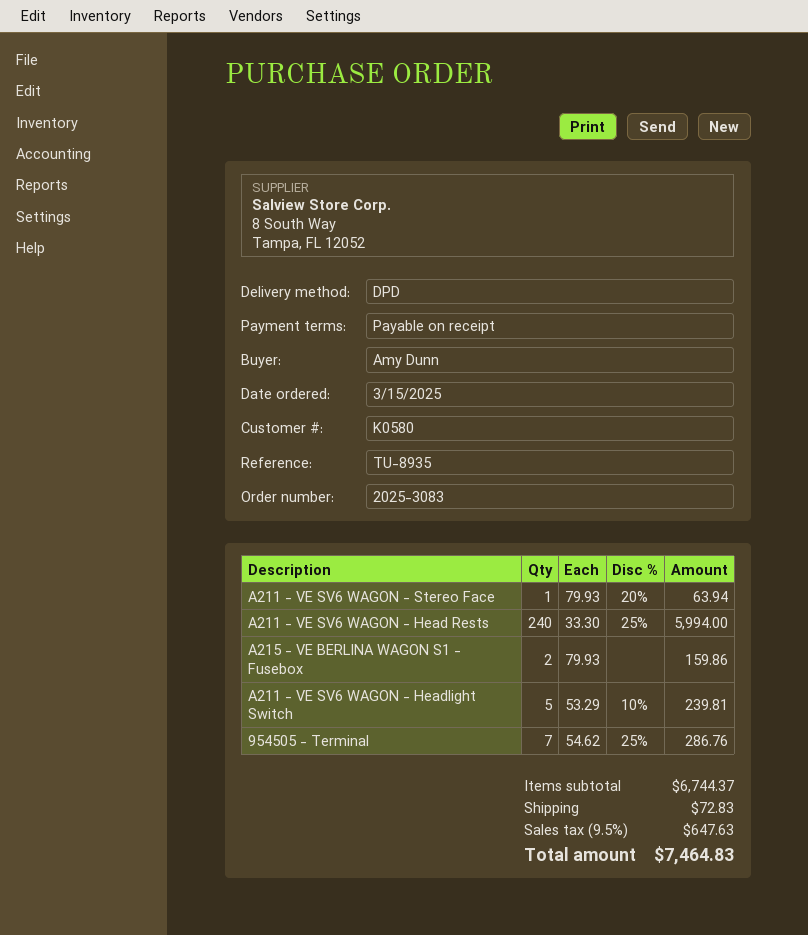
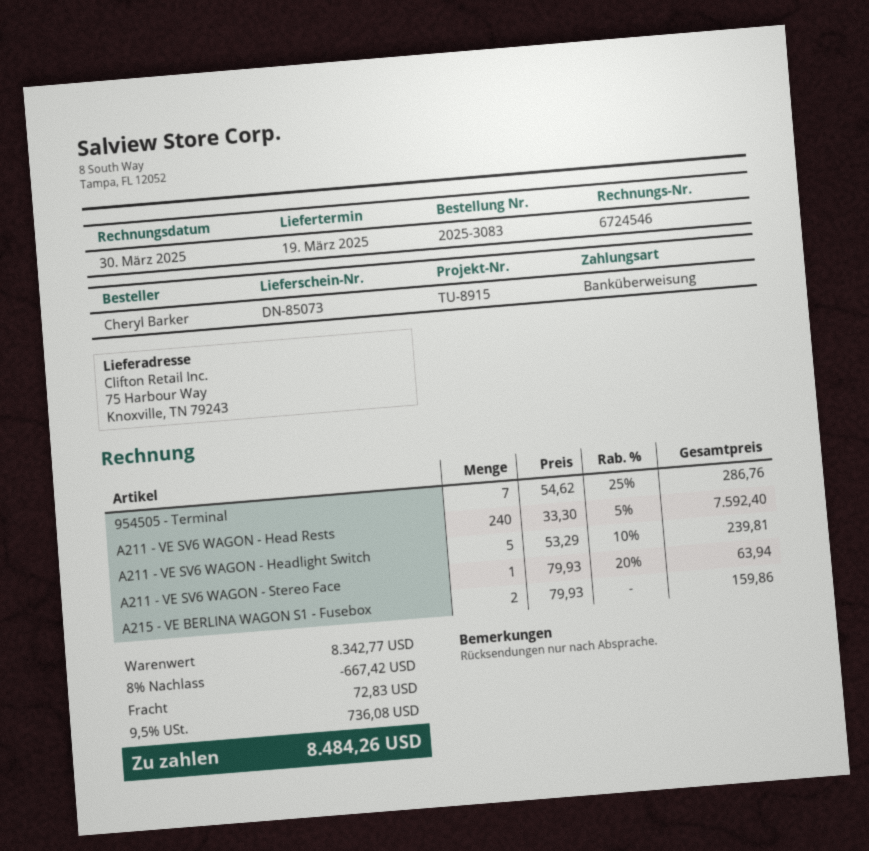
reference: TU-8935 -> TU-8915
ordered by: Amy Dunn -> Cheryl Barker
A211 - VE SV6 WAGON - Head Rests: 240 x 33.30 - 25% = 5994.00 -> 240 x 33.30 - 5% = 7592.40
subtotal: 6744.37 -> 8342.77
discount: none -> 8% = 667.42
tax: 9.5% = 647.63 -> 9.5% = 736.08
total: 7464.83 -> 8484.26

